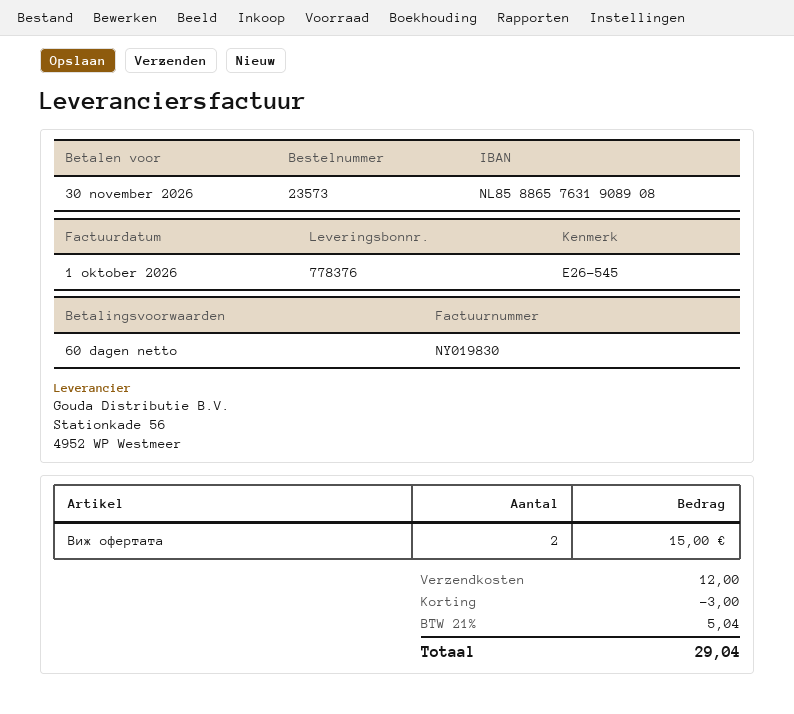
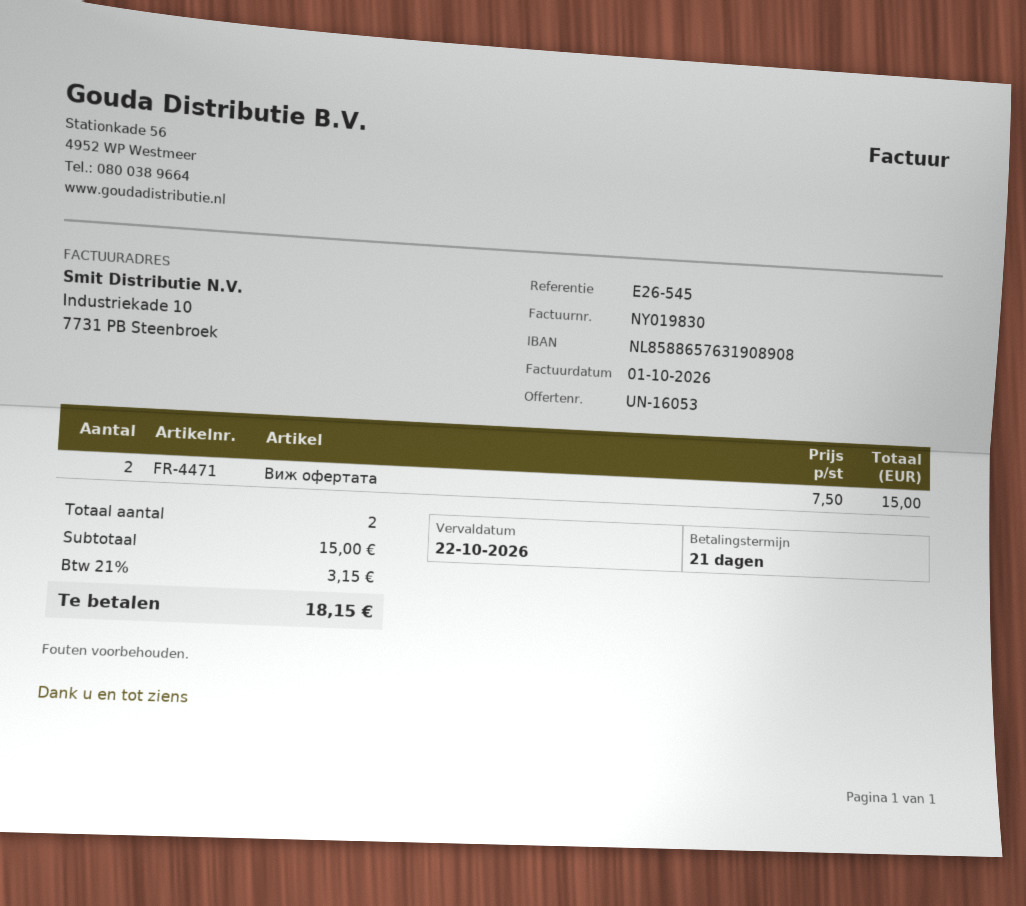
payment terms: 60 days -> 21 days
due date: 2026-11-30 -> 2026-10-22
discount: 3.00 -> none
shipping: 12.00 -> none
tax: 21% = 5.04 -> 21% = 3.15
total: 29.04 -> 18.15

